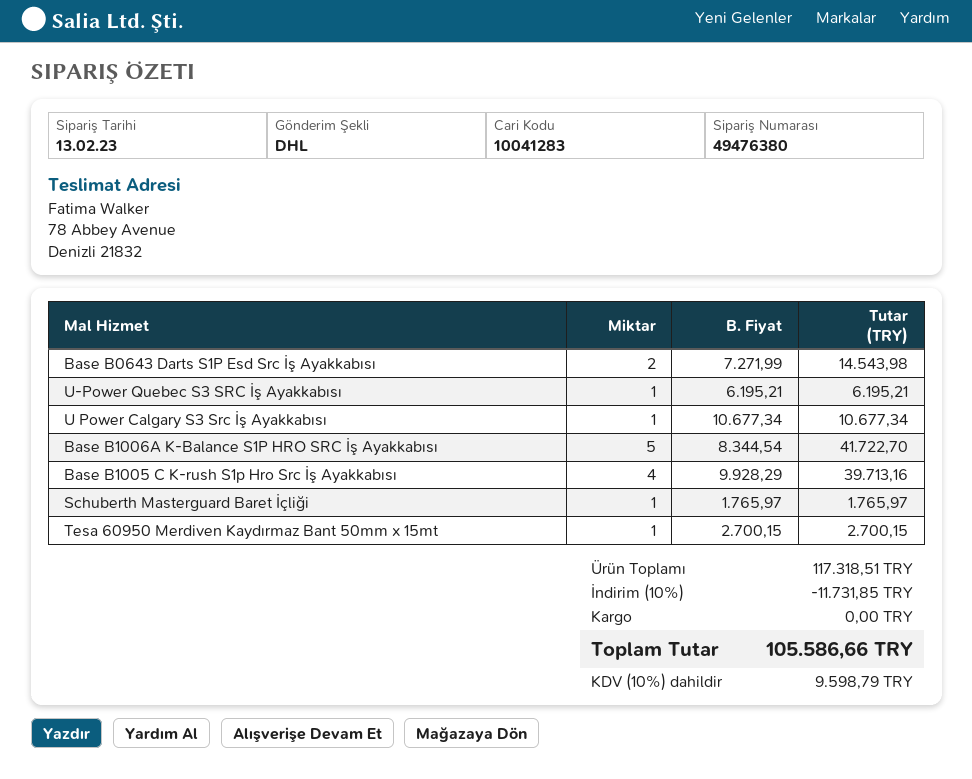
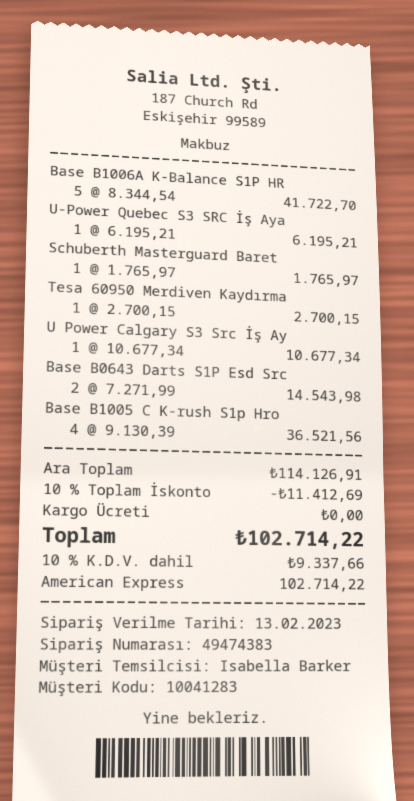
order number: 49476380 -> 49474383
Base B1005 C K-rush S1p Hro Src İş Ayakkabısı: 4 x 9928.29 = 39713.16 -> 4 x 9130.39 = 36521.56
subtotal: 117318.51 -> 114126.91
discount: 10% = 11731.85 -> 10% = 11412.69
tax: 10% = 9598.79 -> 10% = 9337.66
total: 105586.66 -> 102714.22

